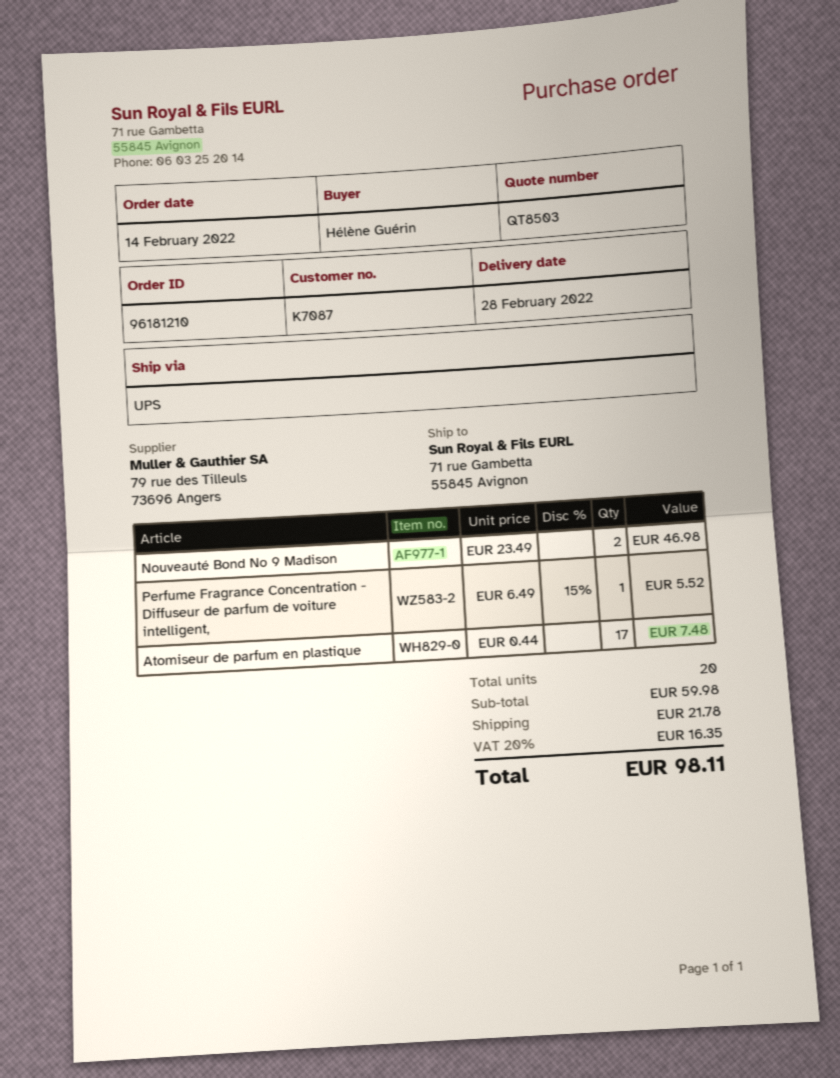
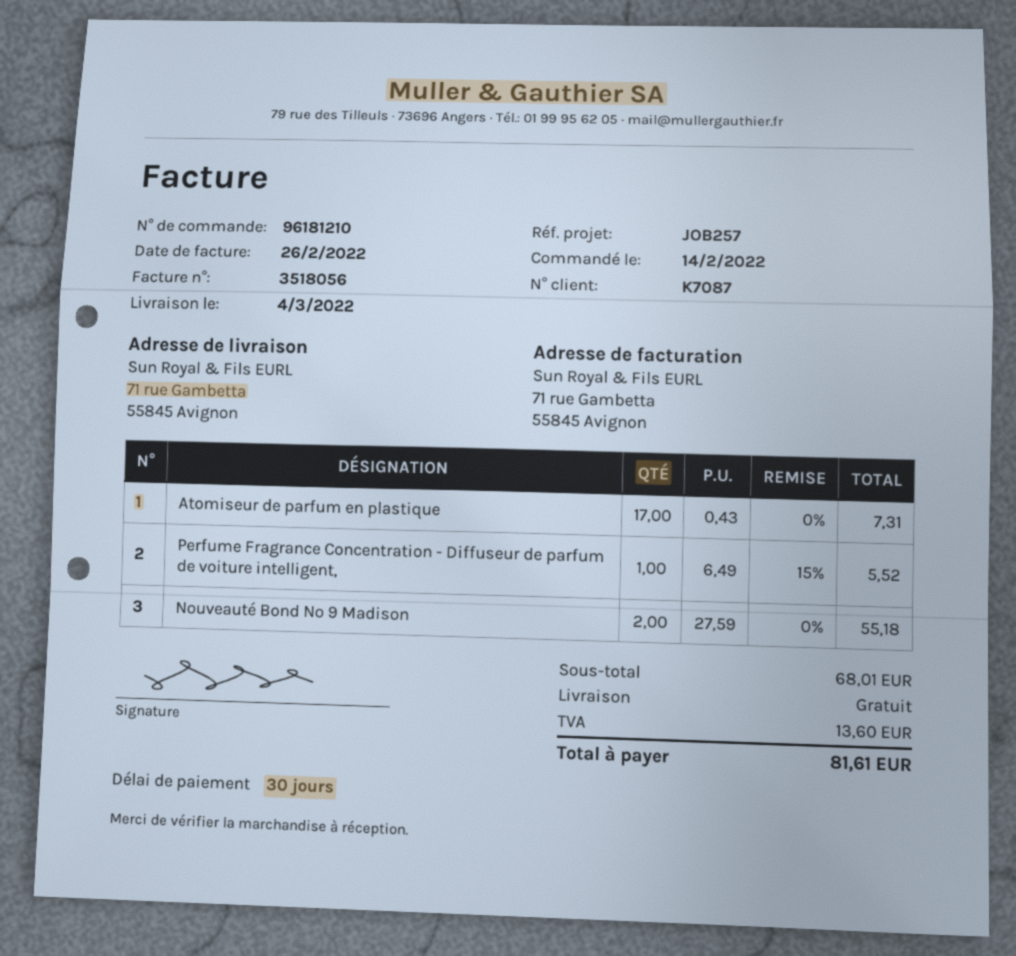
delivery date: 2022-02-28 -> 2022-03-04
Nouveauté Bond No 9 Madison: 2 x 23.49 = 46.98 -> 2 x 27.59 = 55.18
Atomiseur de parfum en plastique: 17 x 0.44 = 7.48 -> 17 x 0.43 = 7.31
subtotal: 59.98 -> 68.01
shipping: 21.78 -> 0.00
tax: 16.35 -> 13.60
total: 98.11 -> 81.61

